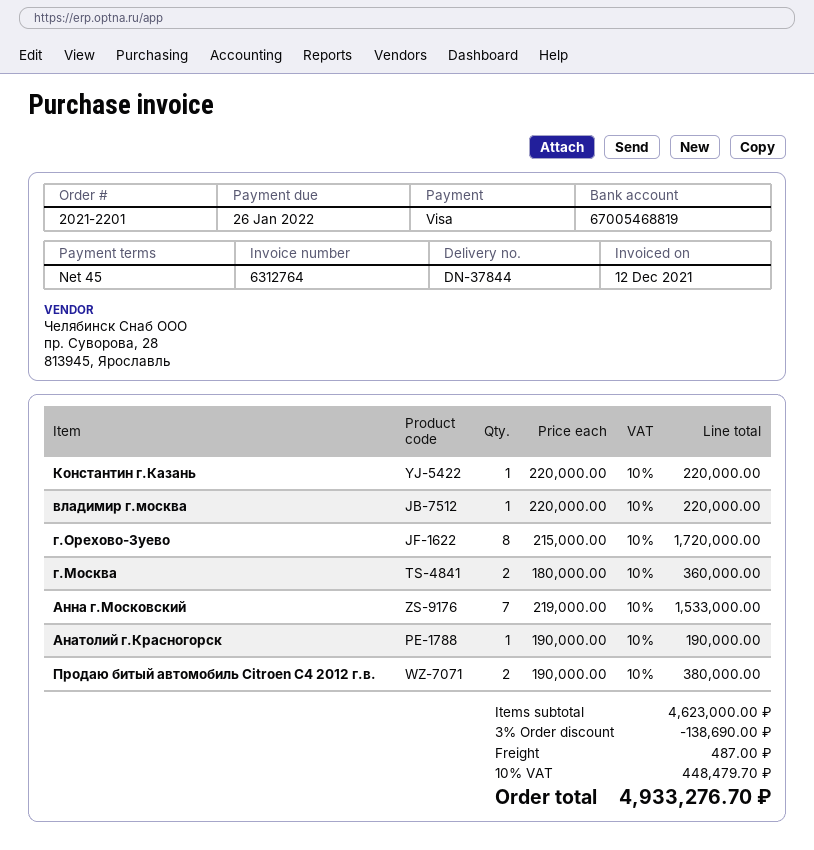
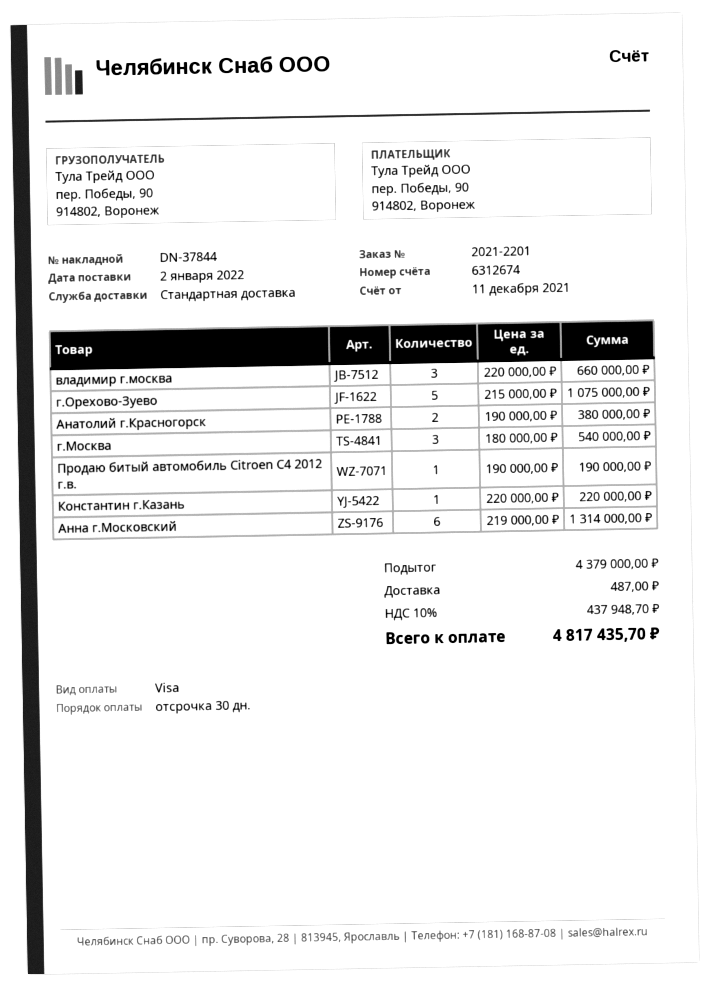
invoice number: 6312764 -> 6312674
invoice date: 2021-12-12 -> 2021-12-11
payment terms: 45 days -> 30 days
владимир г.москва: 1 x 220000.00 = 220000.00 -> 3 x 220000.00 = 660000.00
г.Орехово-Зуево: 8 x 215000.00 = 1720000.00 -> 5 x 215000.00 = 1075000.00
г.Москва: 2 x 180000.00 = 360000.00 -> 3 x 180000.00 = 540000.00
Анна г.Московский: 7 x 219000.00 = 1533000.00 -> 6 x 219000.00 = 1314000.00
Анатолий г.Красногорск: 1 x 190000.00 = 190000.00 -> 2 x 190000.00 = 380000.00
Продаю битый автомобиль Citroen C4 2012 г.в.: 2 x 190000.00 = 380000.00 -> 1 x 190000.00 = 190000.00
subtotal: 4623000.00 -> 4379000.00
discount: 3% = 138690.00 -> none
tax: 10% = 448479.70 -> 10% = 437948.70
total: 4933276.70 -> 4817435.70

